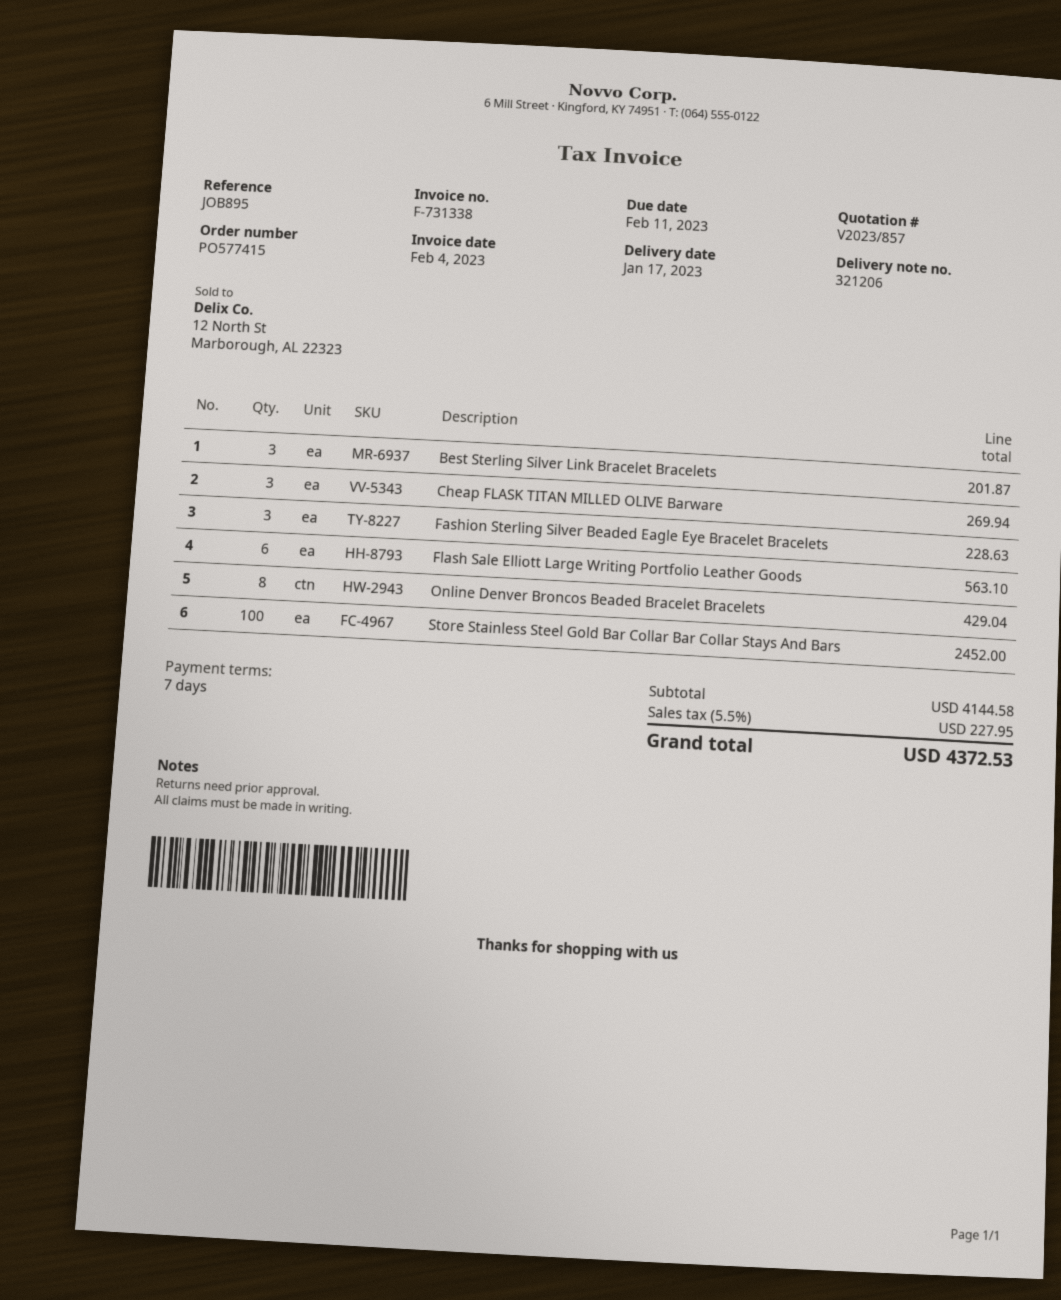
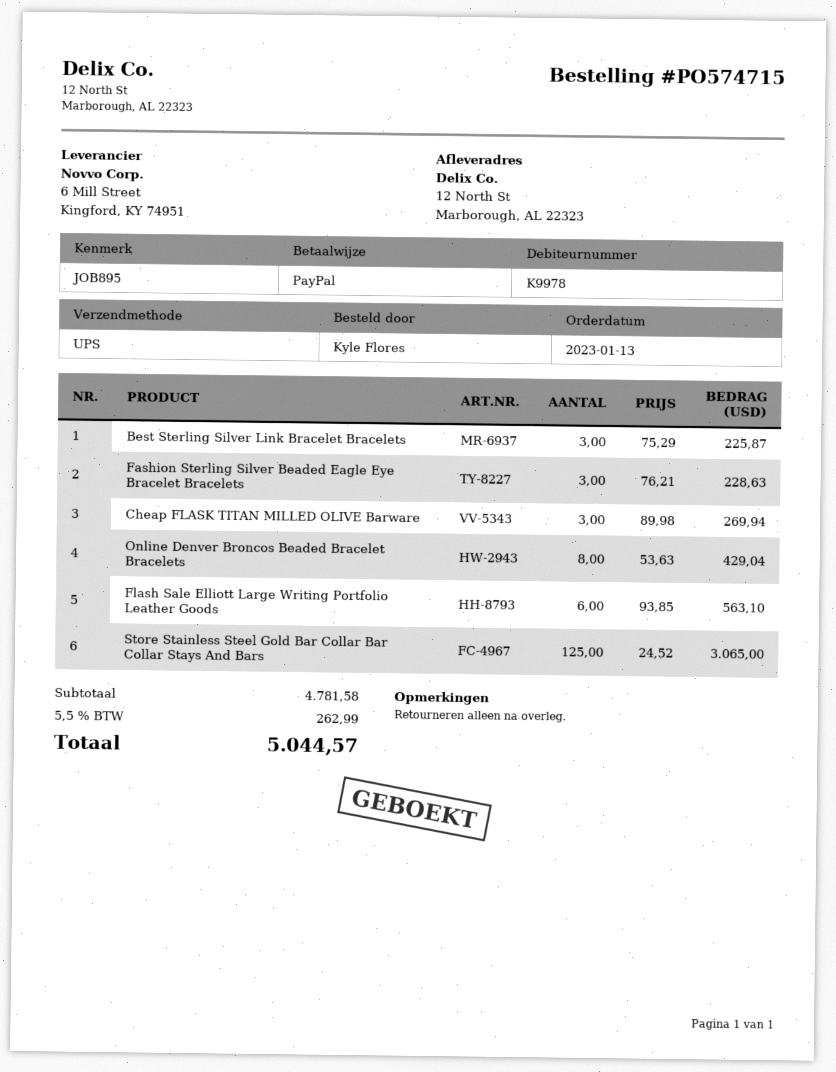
order number: PO577415 -> PO574715
Best Sterling Silver Link Bracelet Bracelets: 3 for 201.87 -> 3 for 225.87
Store Stainless Steel Gold Bar Collar Bar Collar Stays And Bars: 100 for 2452.00 -> 125 for 3065.00
subtotal: 4144.58 -> 4781.58
tax: 5.5% = 227.95 -> 5.5% = 262.99
total: 4372.53 -> 5044.57

